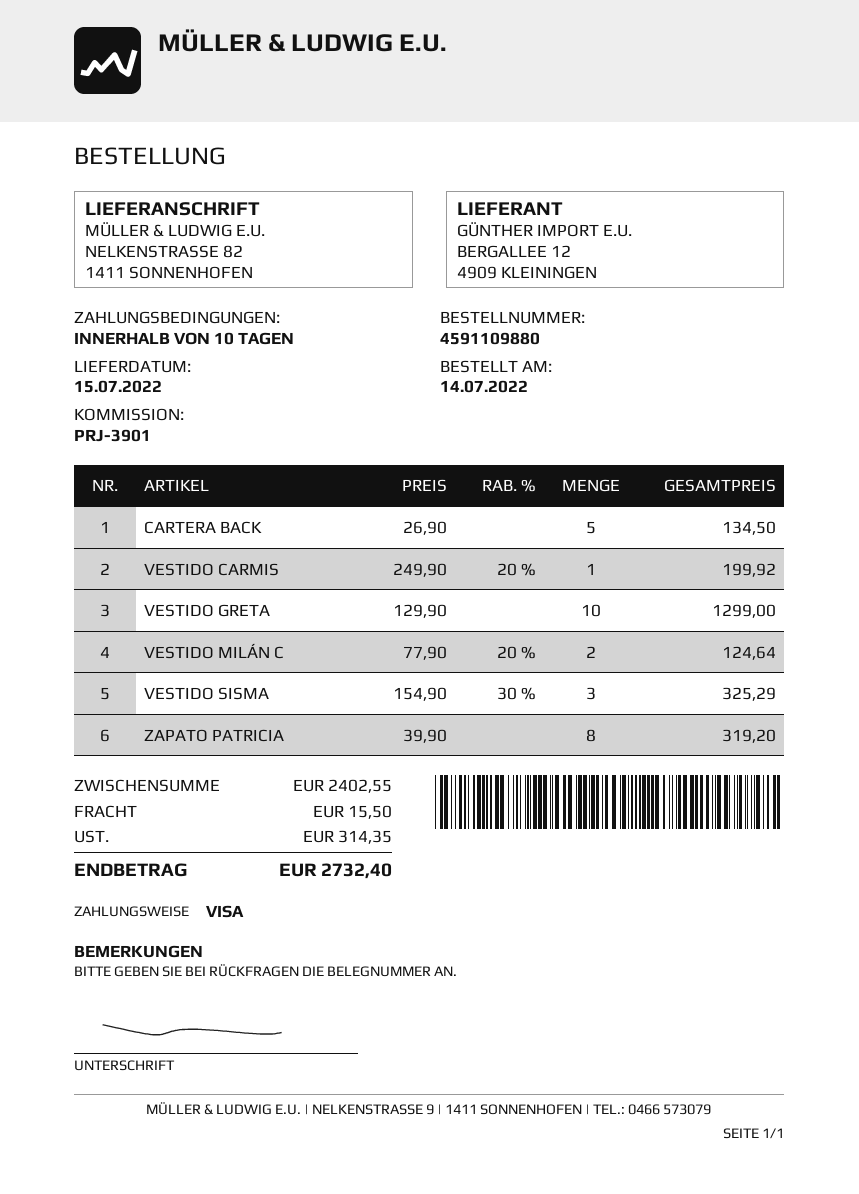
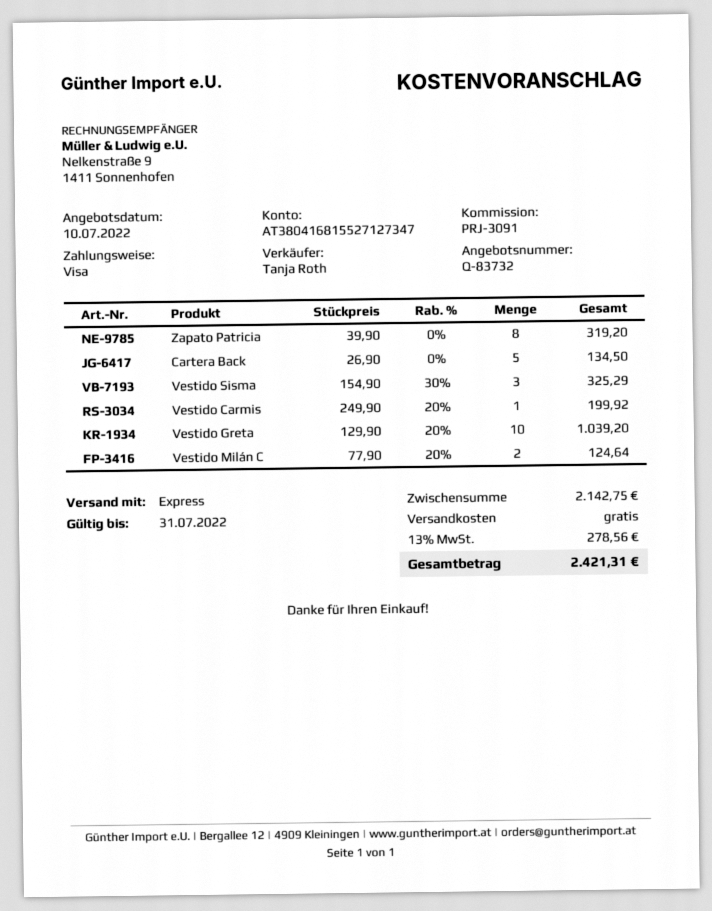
reference: PRJ-3901 -> PRJ-3091
VESTIDO GRETA: 10 x 129.90 = 1299.00 -> 10 x 129.90 - 20% = 1039.20
subtotal: 2402.55 -> 2142.75
shipping: 15.50 -> 0.00
tax: 314.35 -> 278.56
total: 2732.40 -> 2421.31

